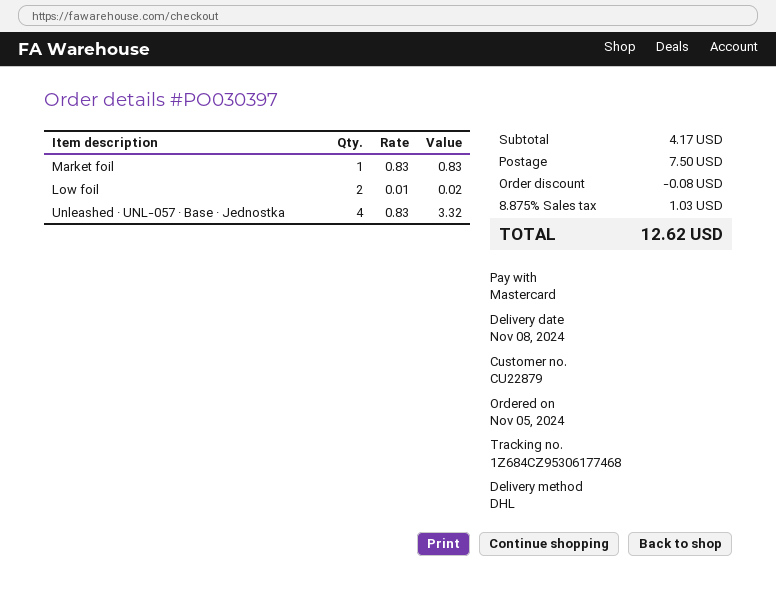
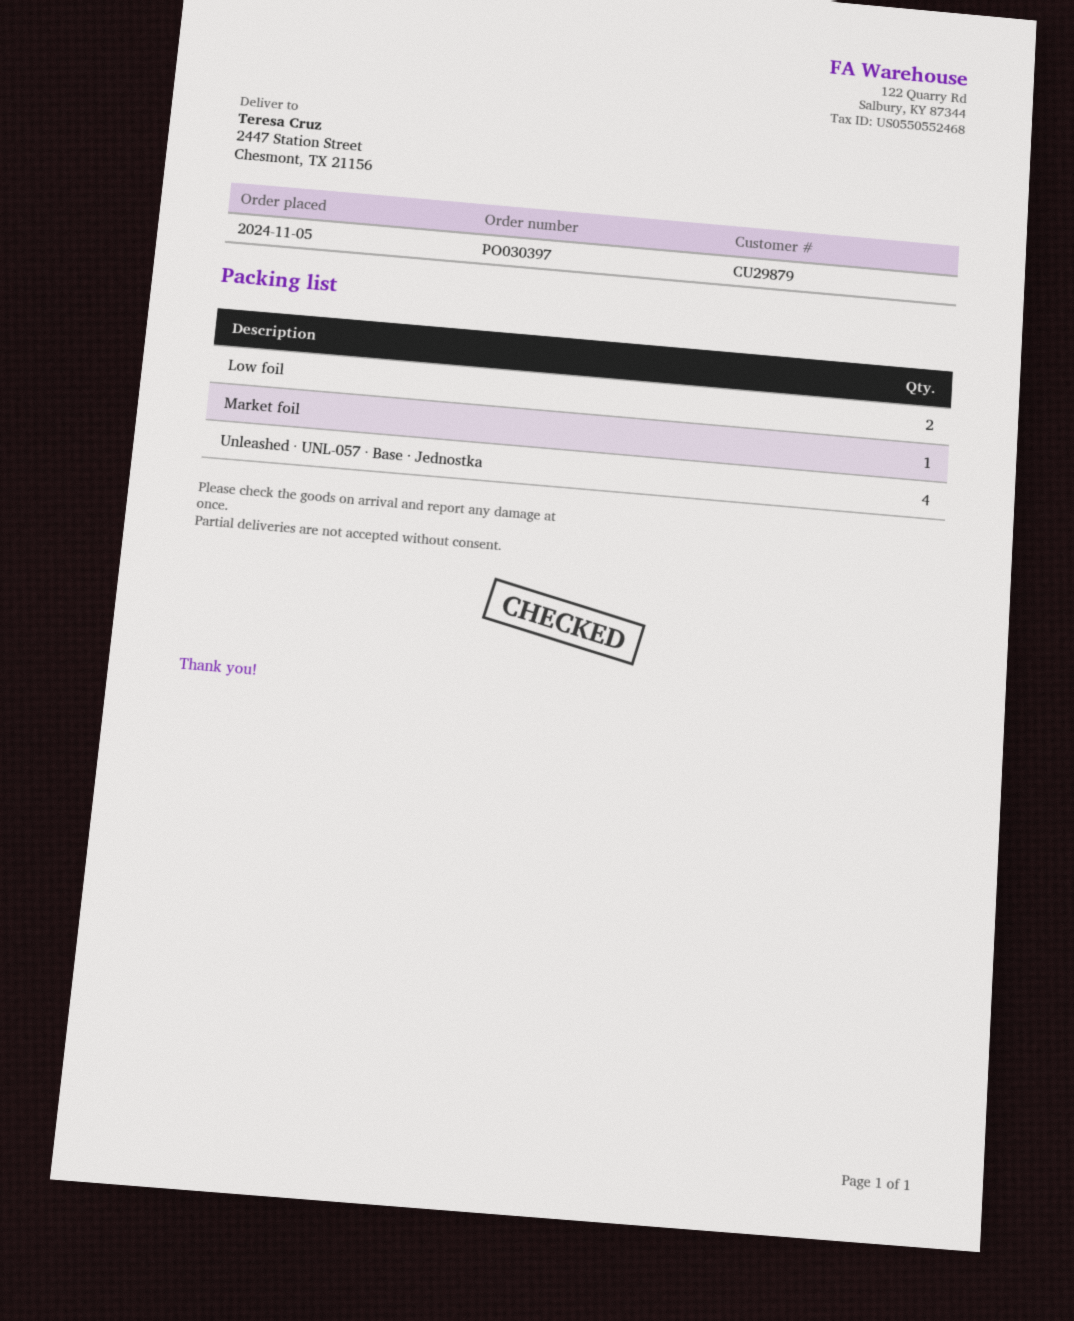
customer number: CU22879 -> CU29879

